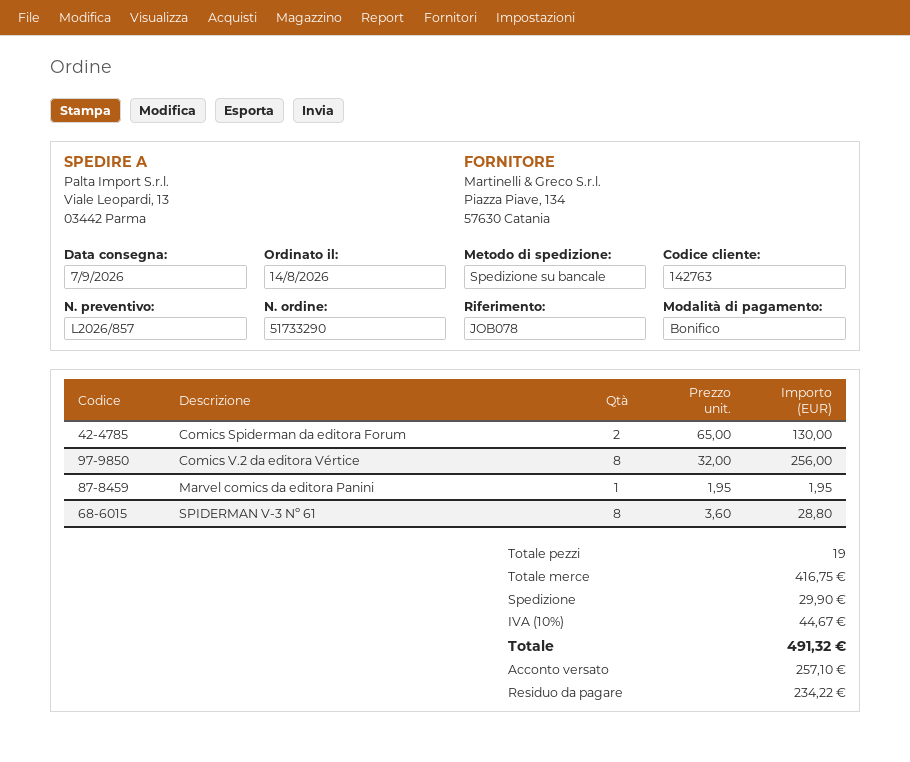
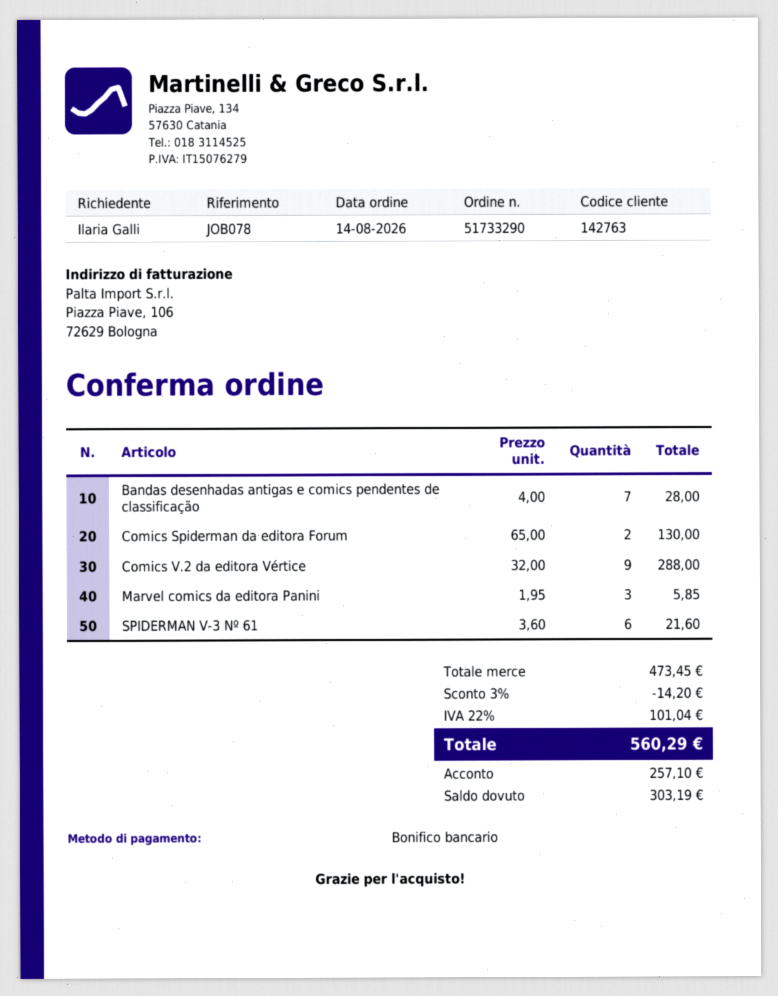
Comics V.2 da editora Vértice: 8 x 32.00 = 256.00 -> 9 x 32.00 = 288.00
Marvel comics da editora Panini: 1 x 1.95 = 1.95 -> 3 x 1.95 = 5.85
SPIDERMAN V-3 Nº 61: 8 x 3.60 = 28.80 -> 6 x 3.60 = 21.60
Bandas desenhadas antigas e comics pendentes de classificação: none -> 7 x 4.00 = 28.00
subtotal: 416.75 -> 473.45
discount: none -> 3% = 14.20
shipping: 29.90 -> none
tax: 10% = 44.67 -> 22% = 101.04
total: 491.32 -> 560.29
balance: 234.22 -> 303.19

